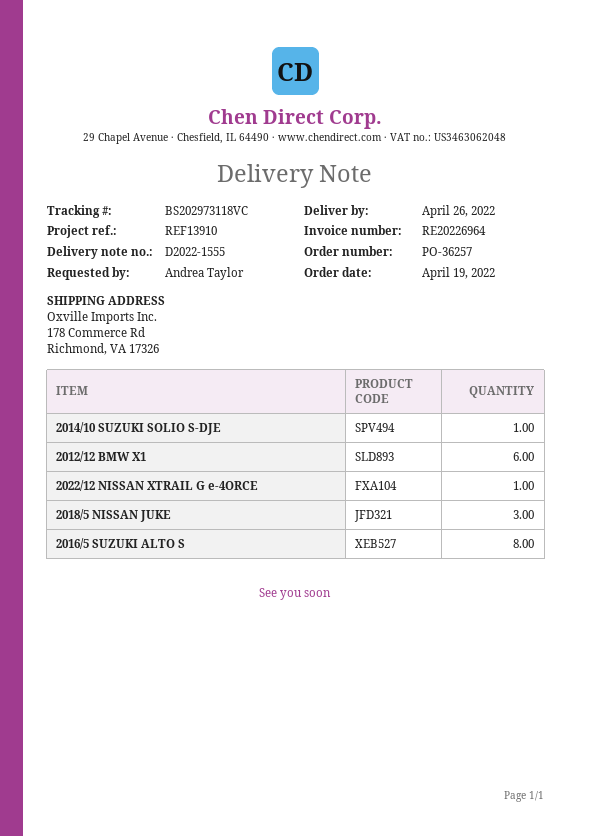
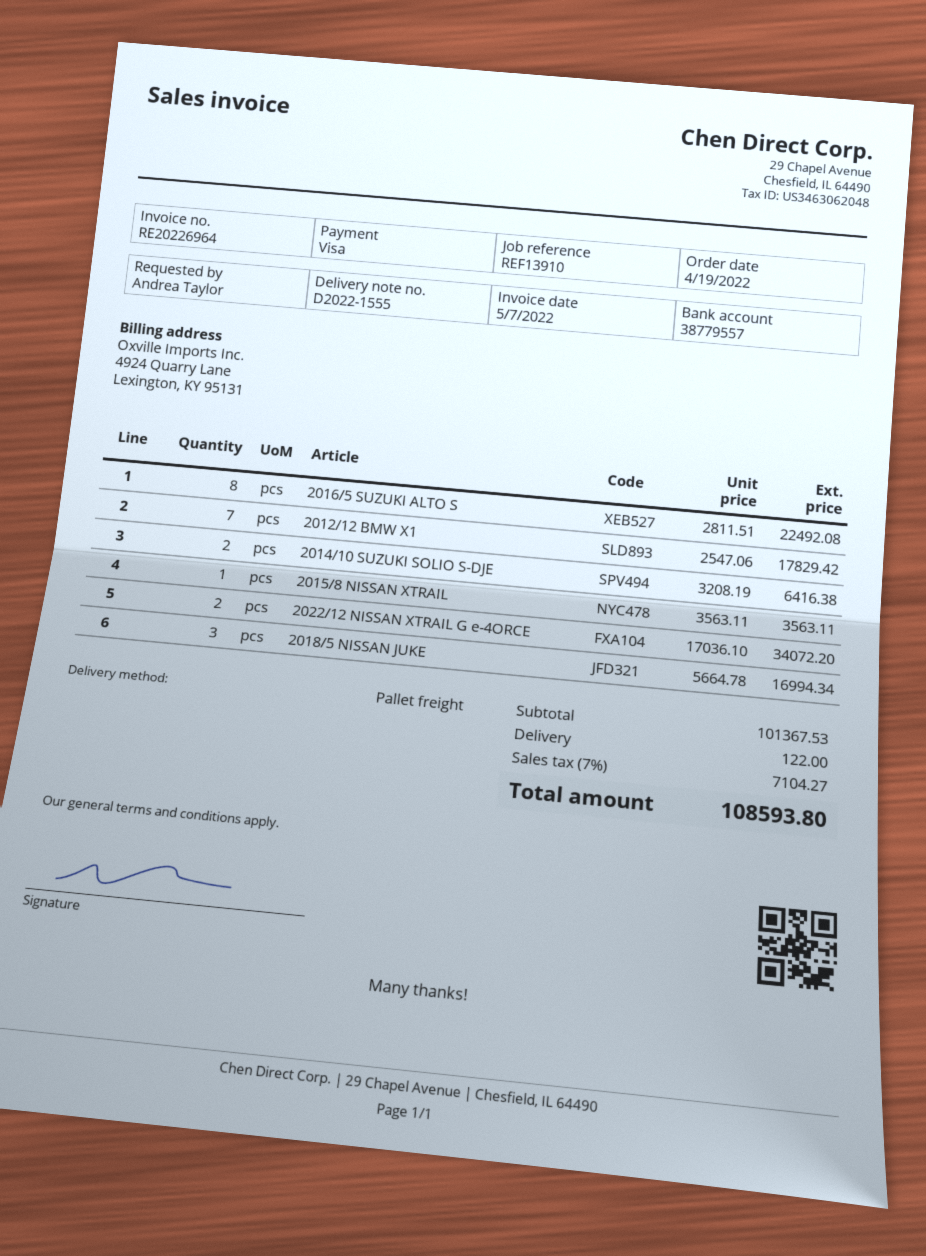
2014/10 SUZUKI SOLIO S-DJE: 1 -> 2
2012/12 BMW X1: 6 -> 7
2022/12 NISSAN XTRAIL G e-4ORCE: 1 -> 2
2015/8 NISSAN XTRAIL: none -> 1

